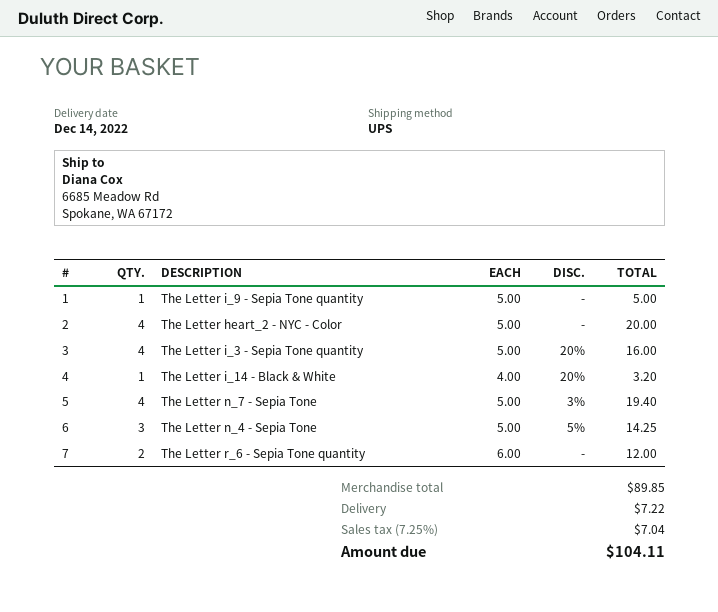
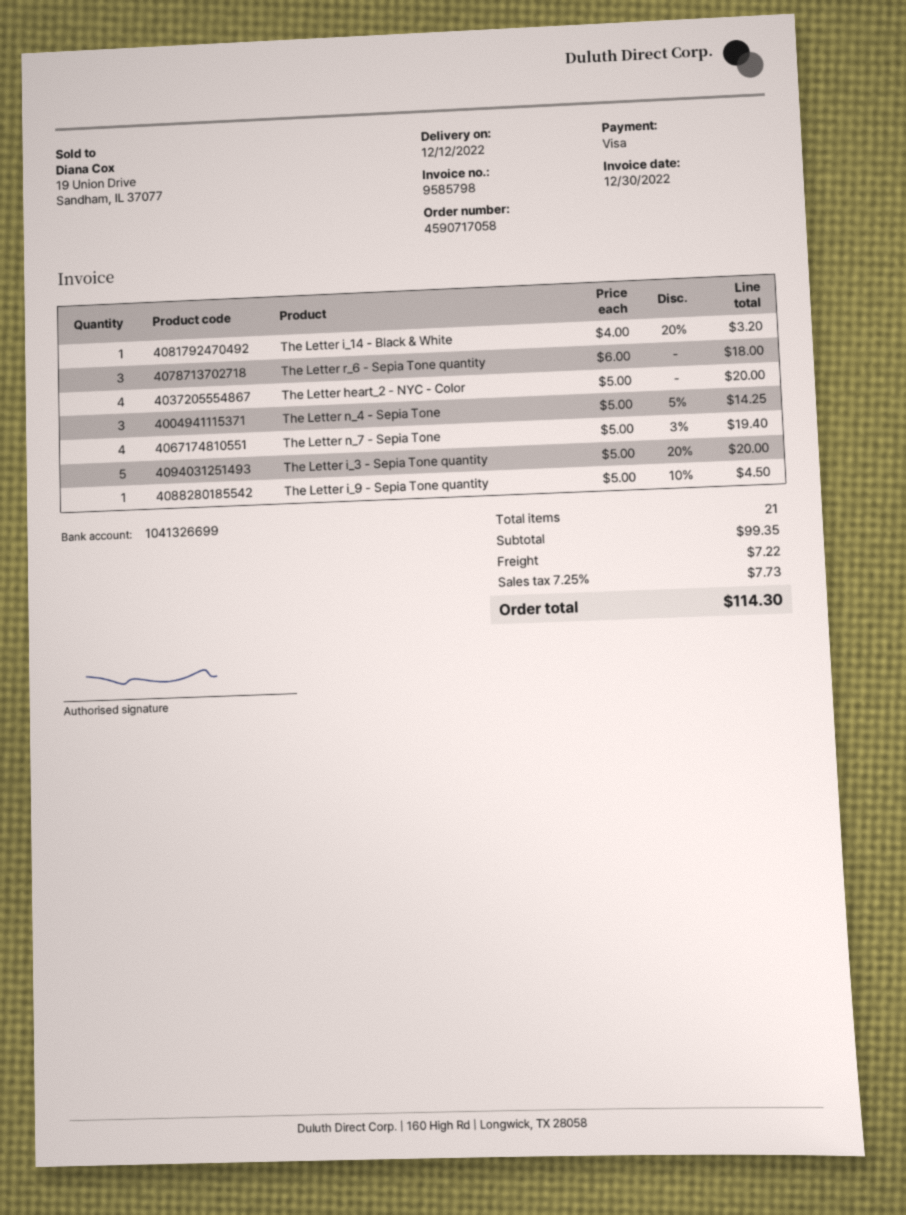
delivery date: 2022-12-14 -> 2022-12-12
The Letter i_9 - Sepia Tone quantity: 1 x 5.00 = 5.00 -> 1 x 5.00 - 10% = 4.50
The Letter i_3 - Sepia Tone quantity: 4 x 5.00 - 20% = 16.00 -> 5 x 5.00 - 20% = 20.00
The Letter r_6 - Sepia Tone quantity: 2 x 6.00 = 12.00 -> 3 x 6.00 = 18.00
subtotal: 89.85 -> 99.35
tax: 7.25% = 7.04 -> 7.25% = 7.73
total: 104.11 -> 114.30

